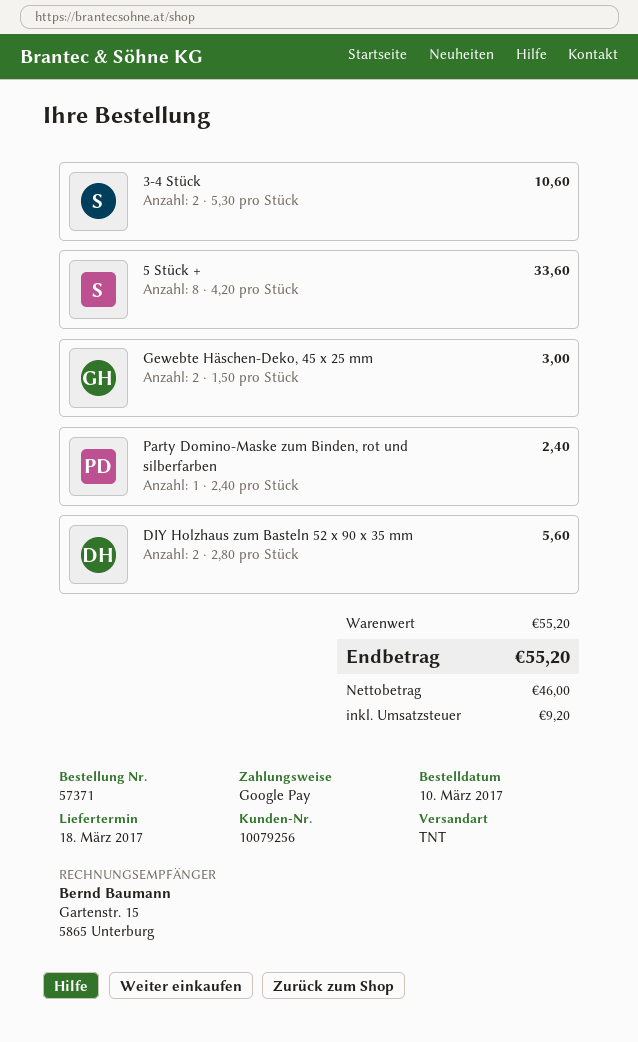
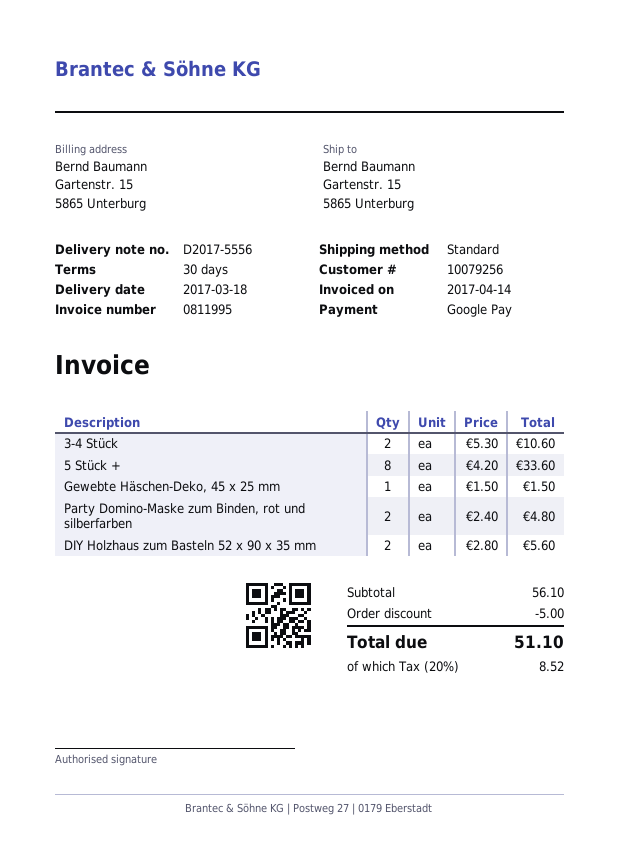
shipping method: TNT -> standard
Gewebte Häschen-Deko, 45 x 25 mm: 2 x 1.50 = 3.00 -> 1 x 1.50 = 1.50
Party Domino-Maske zum Binden, rot und silberfarben: 1 x 2.40 = 2.40 -> 2 x 2.40 = 4.80
subtotal: 55.20 -> 56.10
discount: none -> 5.00
tax: 9.20 -> 8.52
total: 55.20 -> 51.10

